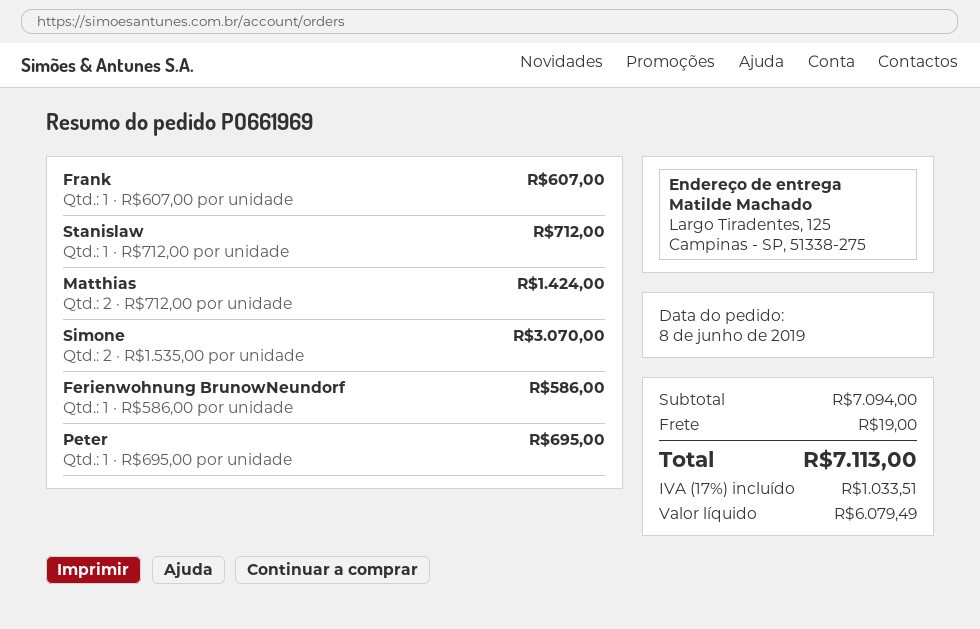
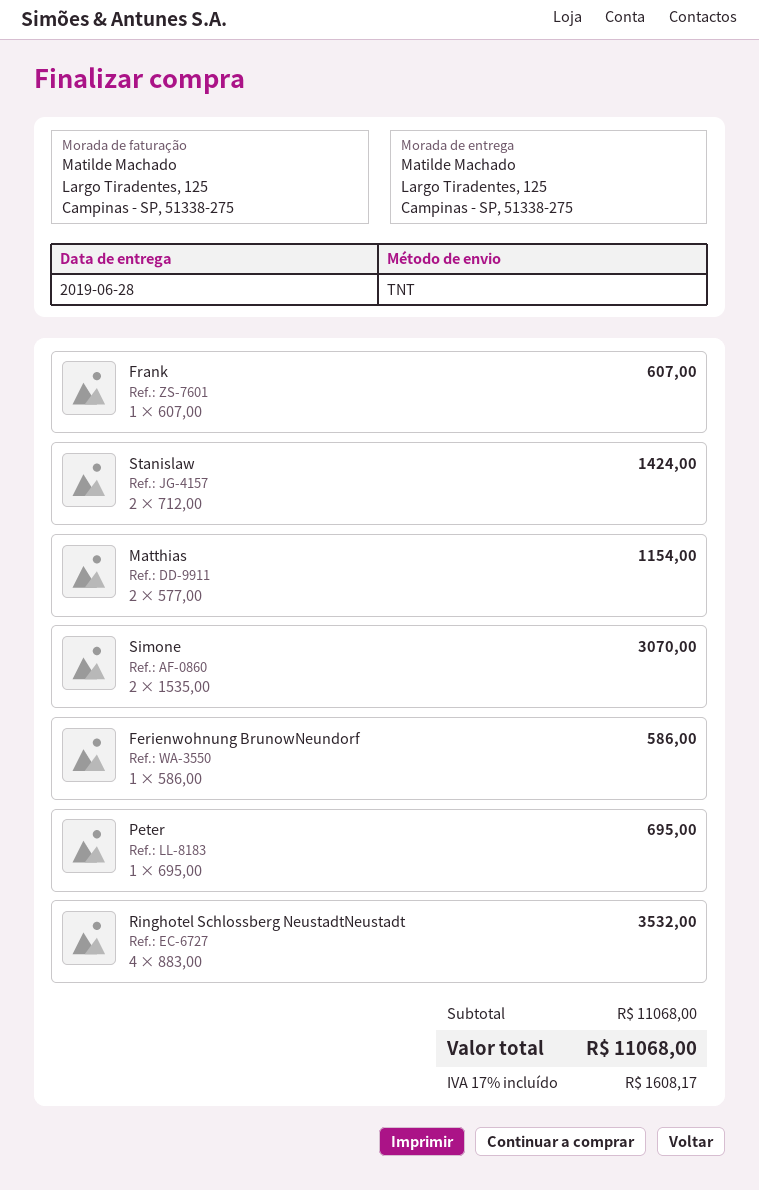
Stanislaw: 1 x 712.00 = 712.00 -> 2 x 712.00 = 1424.00
Matthias: 2 x 712.00 = 1424.00 -> 2 x 577.00 = 1154.00
Ringhotel Schlossberg NeustadtNeustadt: none -> 4 x 883.00 = 3532.00
subtotal: 7094.00 -> 11068.00
shipping: 19.00 -> none
tax: 17% = 1033.51 -> 17% = 1608.17
total: 7113.00 -> 11068.00

